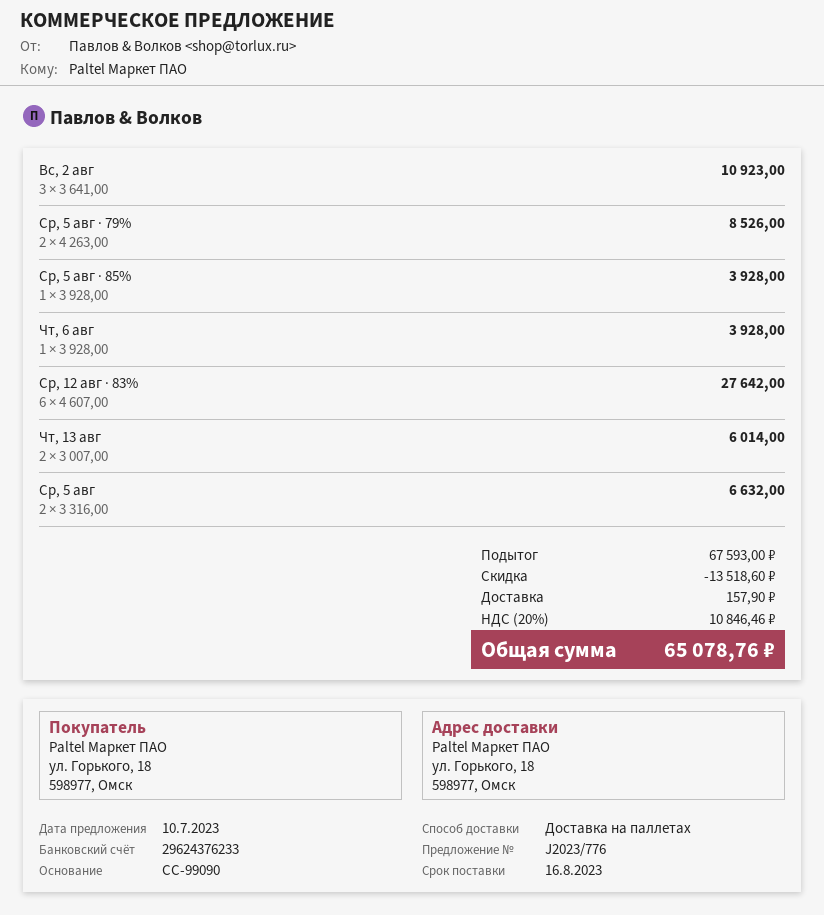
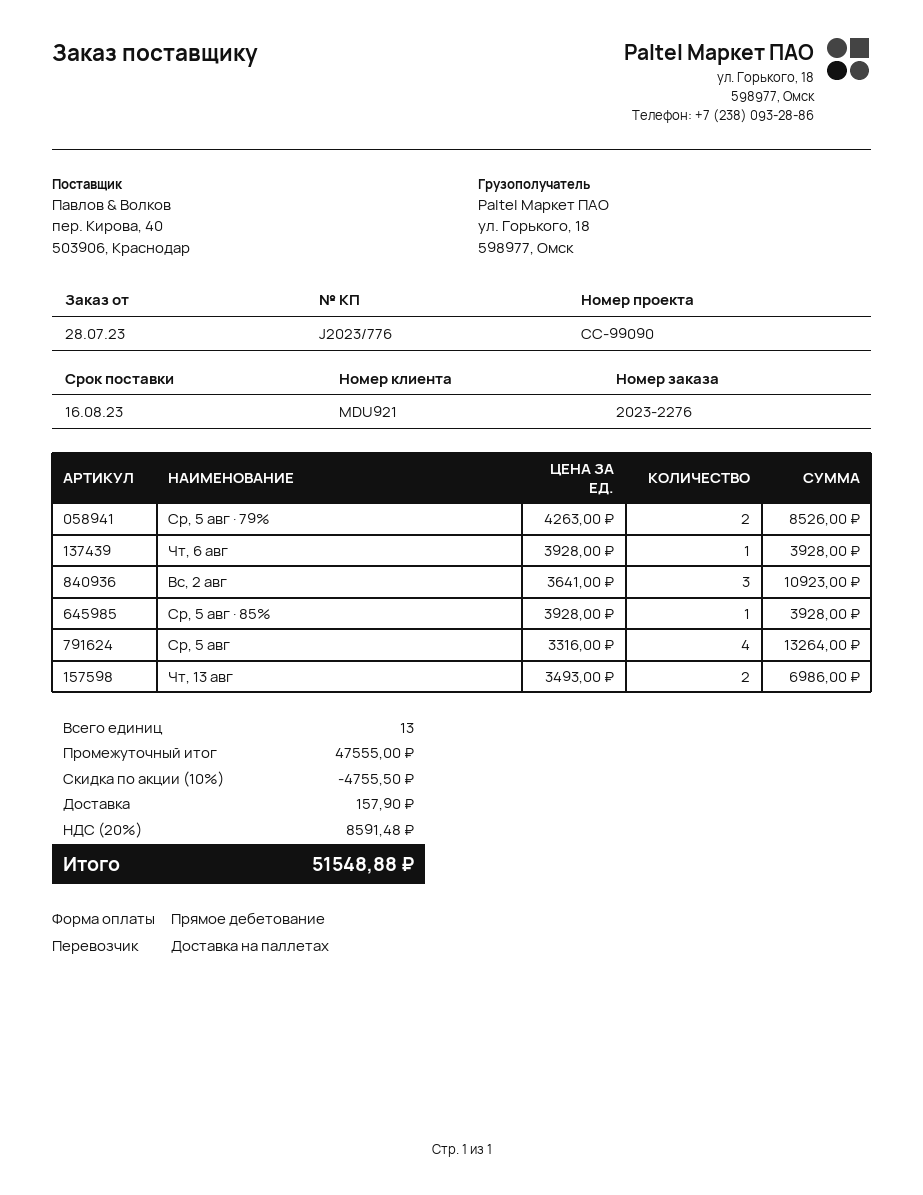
Ср, 12 авг · 83%: 6 x 4607.00 = 27642.00 -> none
Чт, 13 авг: 2 x 3007.00 = 6014.00 -> 2 x 3493.00 = 6986.00
Ср, 5 авг: 2 x 3316.00 = 6632.00 -> 4 x 3316.00 = 13264.00
subtotal: 67593.00 -> 47555.00
discount: 13518.60 -> 4755.50
tax: 20% = 10846.46 -> 20% = 8591.48
total: 65078.76 -> 51548.88

